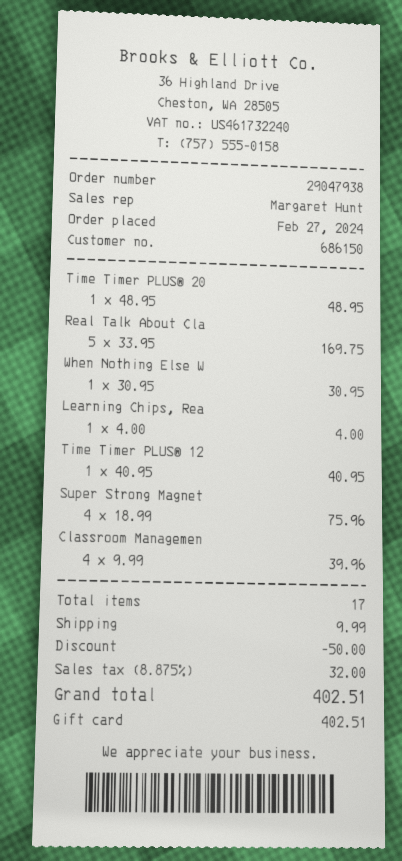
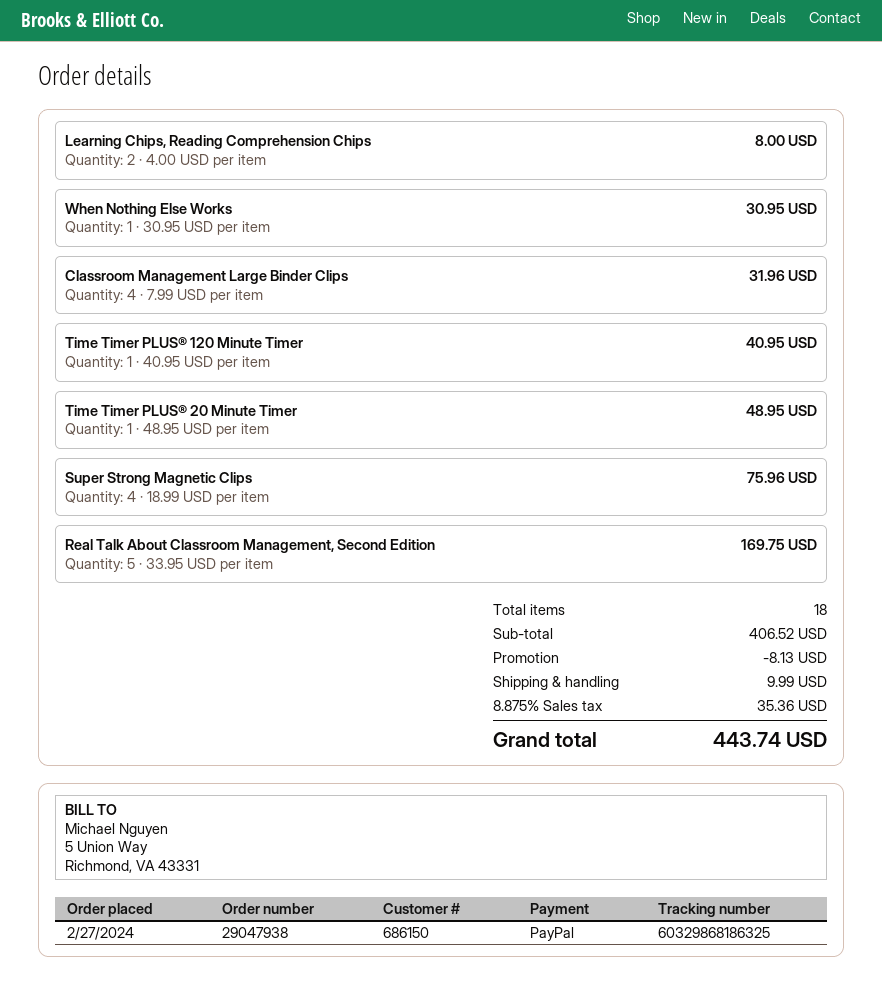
payment method: gift card -> PayPal
Learning Chips, Rea: 1 x 4.00 = 4.00 -> 2 x 4.00 = 8.00
Classroom Managemen: 4 x 9.99 = 39.96 -> 4 x 7.99 = 31.96
total quantity: 17 -> 18
discount: 50.00 -> 8.13
tax: 8.875% = 32.00 -> 8.875% = 35.36
total: 402.51 -> 443.74

